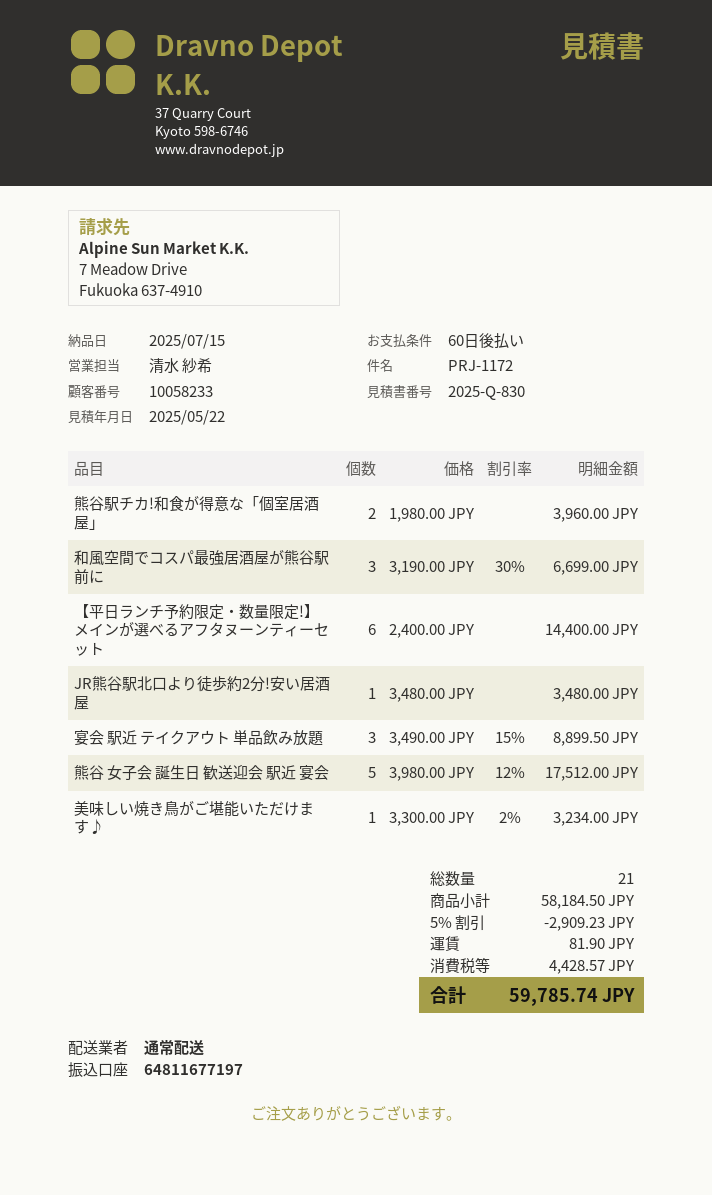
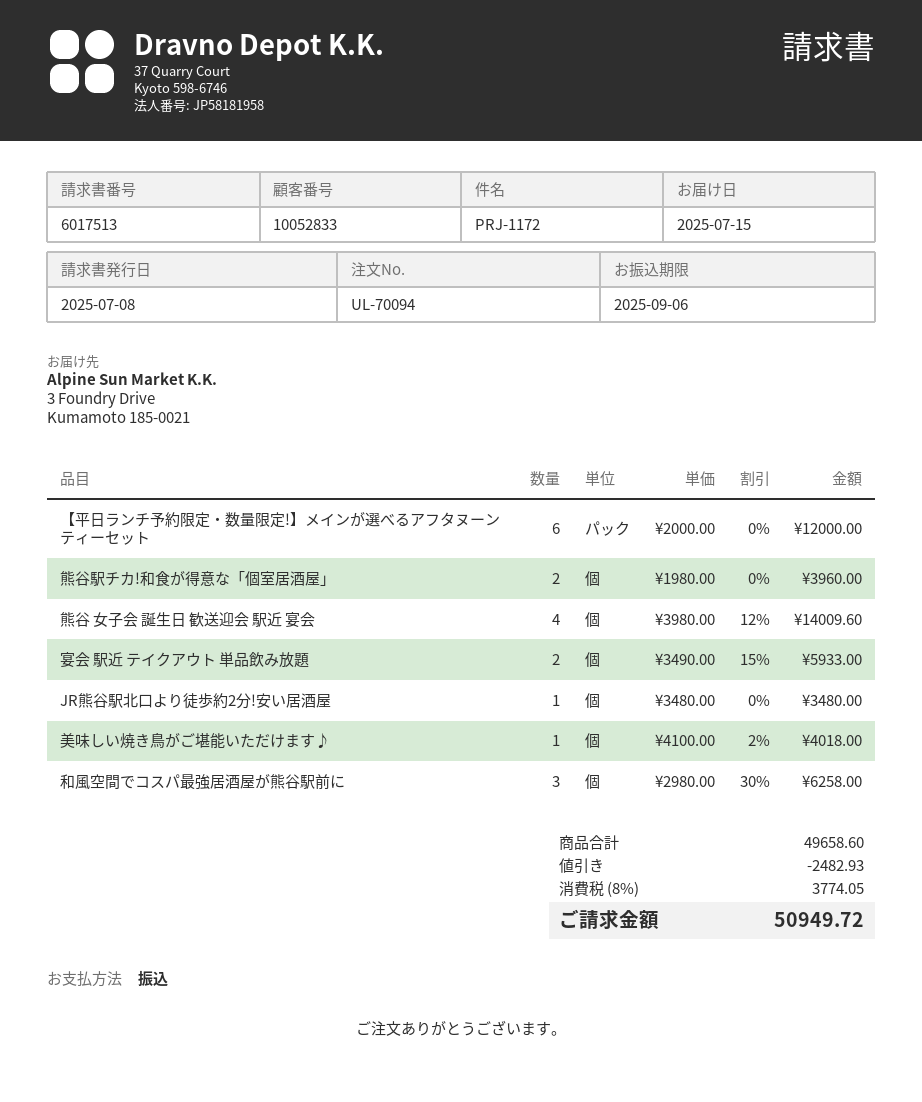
customer number: 10058233 -> 10052833
和風空間でコスパ最強居酒屋が熊谷駅前に: 3 x 3190.00 - 30% = 6699.00 -> 3 x 2980.00 - 30% = 6258.00
【平日ランチ予約限定・数量限定!】メインが選べるアフタヌーンティーセット: 6 x 2400.00 = 14400.00 -> 6 x 2000.00 = 12000.00
宴会 駅近 テイクアウト 単品飲み放題: 3 x 3490.00 - 15% = 8899.50 -> 2 x 3490.00 - 15% = 5933.00
熊谷 女子会 誕生日 歓送迎会 駅近 宴会: 5 x 3980.00 - 12% = 17512.00 -> 4 x 3980.00 - 12% = 14009.60
美味しい焼き鳥がご堪能いただけます♪: 1 x 3300.00 - 2% = 3234.00 -> 1 x 4100.00 - 2% = 4018.00
subtotal: 58184.50 -> 49658.60
discount: 2909.23 -> 2482.93
shipping: 81.90 -> none
tax: 4428.57 -> 3774.05
total: 59785.74 -> 50949.72

